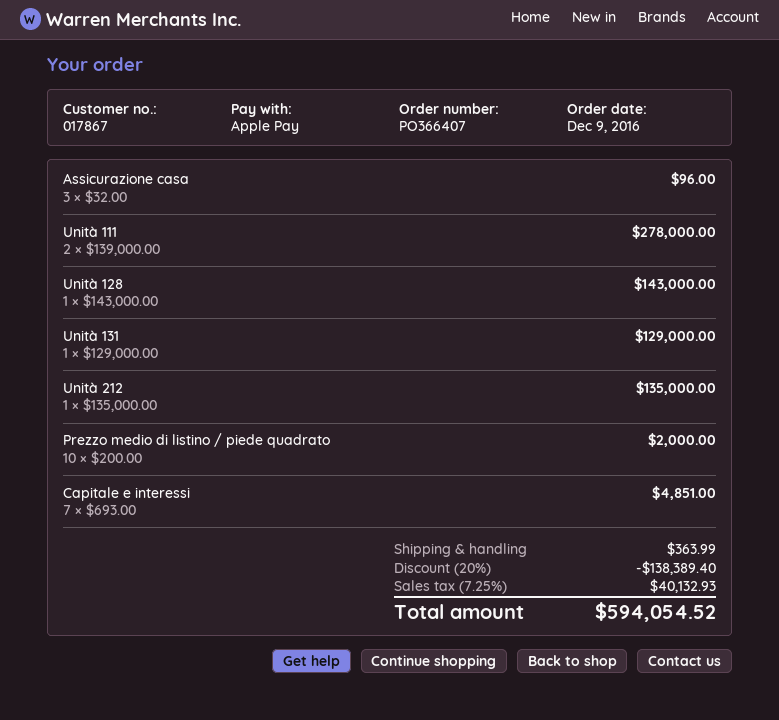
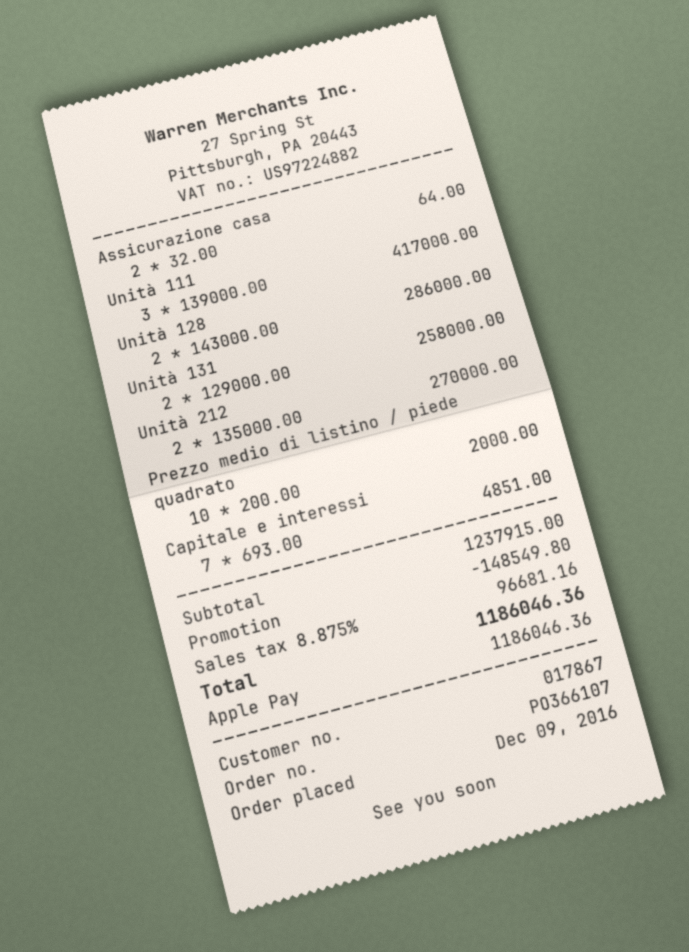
order number: PO366407 -> PO366107
Assicurazione casa: 3 x 32.00 = 96.00 -> 2 x 32.00 = 64.00
Unità 111: 2 x 139000.00 = 278000.00 -> 3 x 139000.00 = 417000.00
Unità 128: 1 x 143000.00 = 143000.00 -> 2 x 143000.00 = 286000.00
Unità 131: 1 x 129000.00 = 129000.00 -> 2 x 129000.00 = 258000.00
Unità 212: 1 x 135000.00 = 135000.00 -> 2 x 135000.00 = 270000.00
discount: 138389.40 -> 148549.80
shipping: 363.99 -> none
tax: 7.25% = 40132.93 -> 8.875% = 96681.16
total: 594054.52 -> 1186046.36

